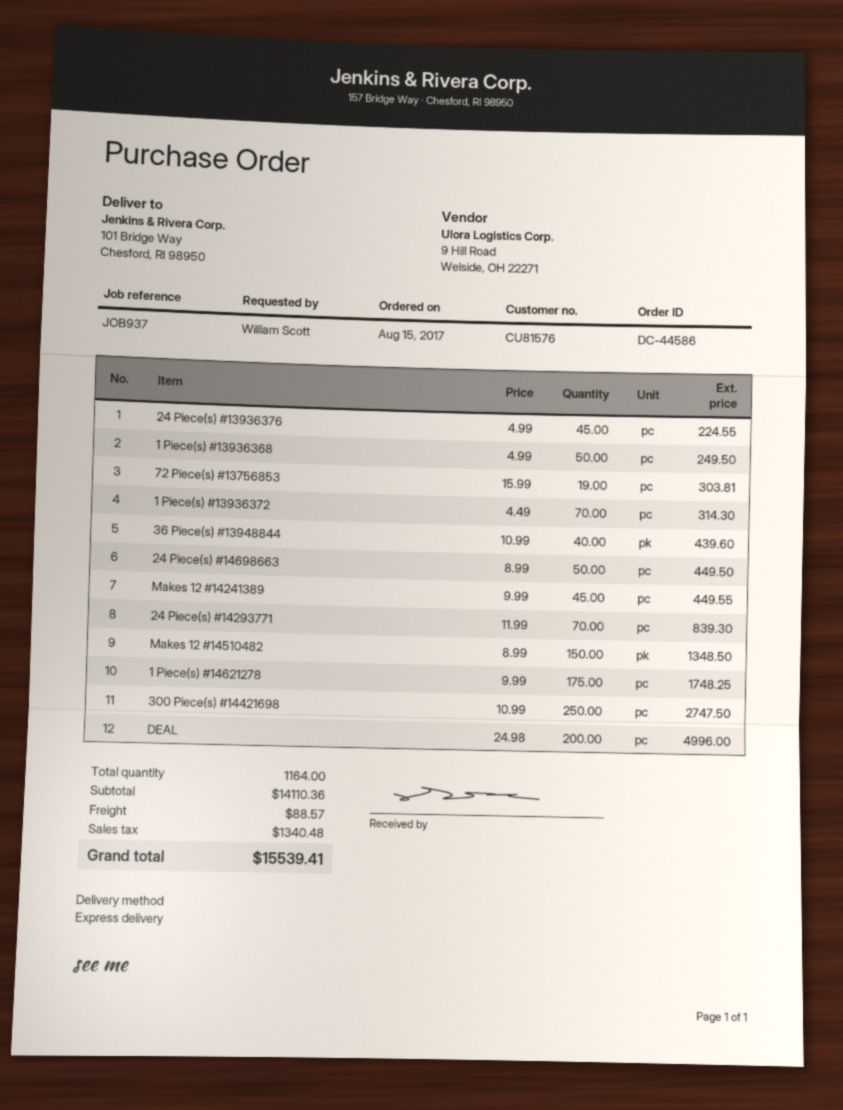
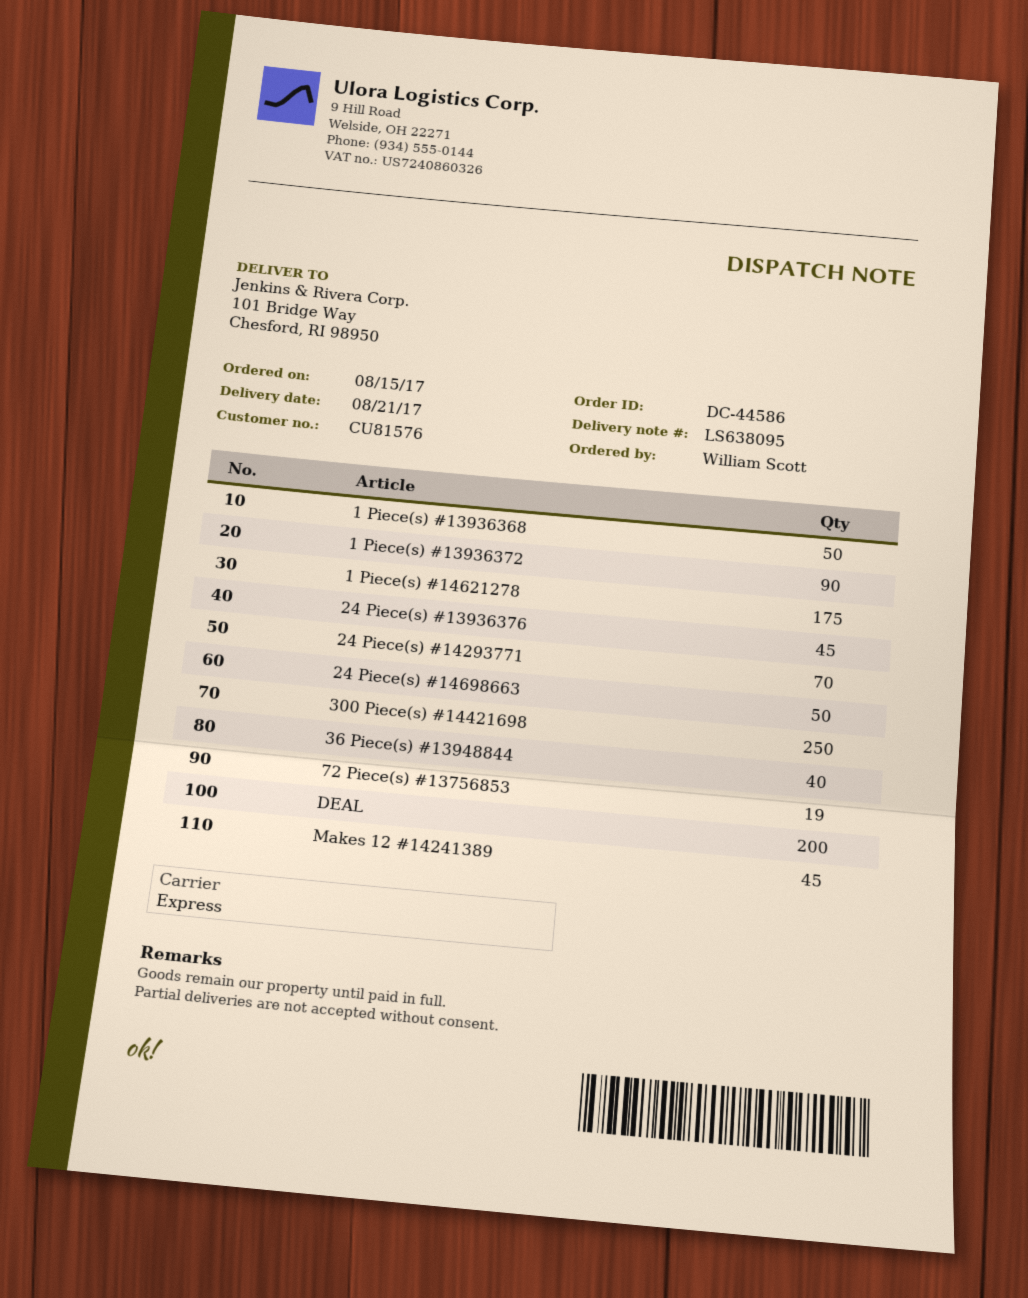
1 Piece(s) #13936372: 70 -> 90
Makes 12 #14510482: 150 -> none

